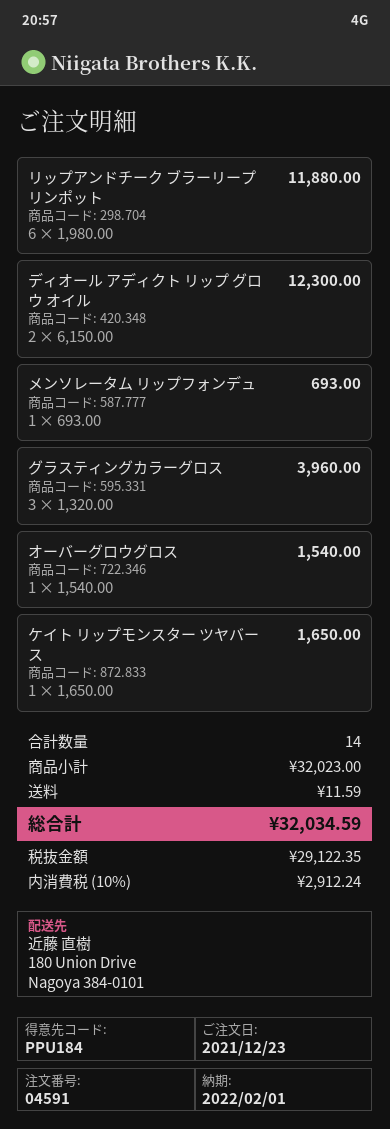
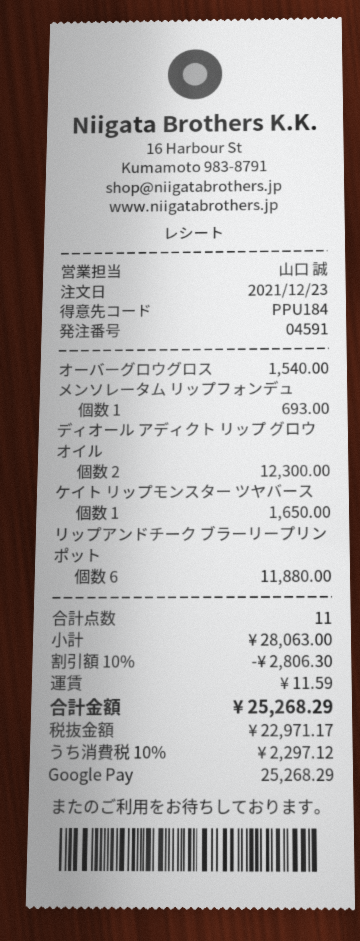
グラスティングカラーグロス: 3 for 3960.00 -> none
total quantity: 14 -> 11
subtotal: 32023.00 -> 28063.00
discount: none -> 10% = 2806.30
net: 29122.35 -> 22971.17
tax: 10% = 2912.24 -> 10% = 2297.12
total: 32034.59 -> 25268.29

